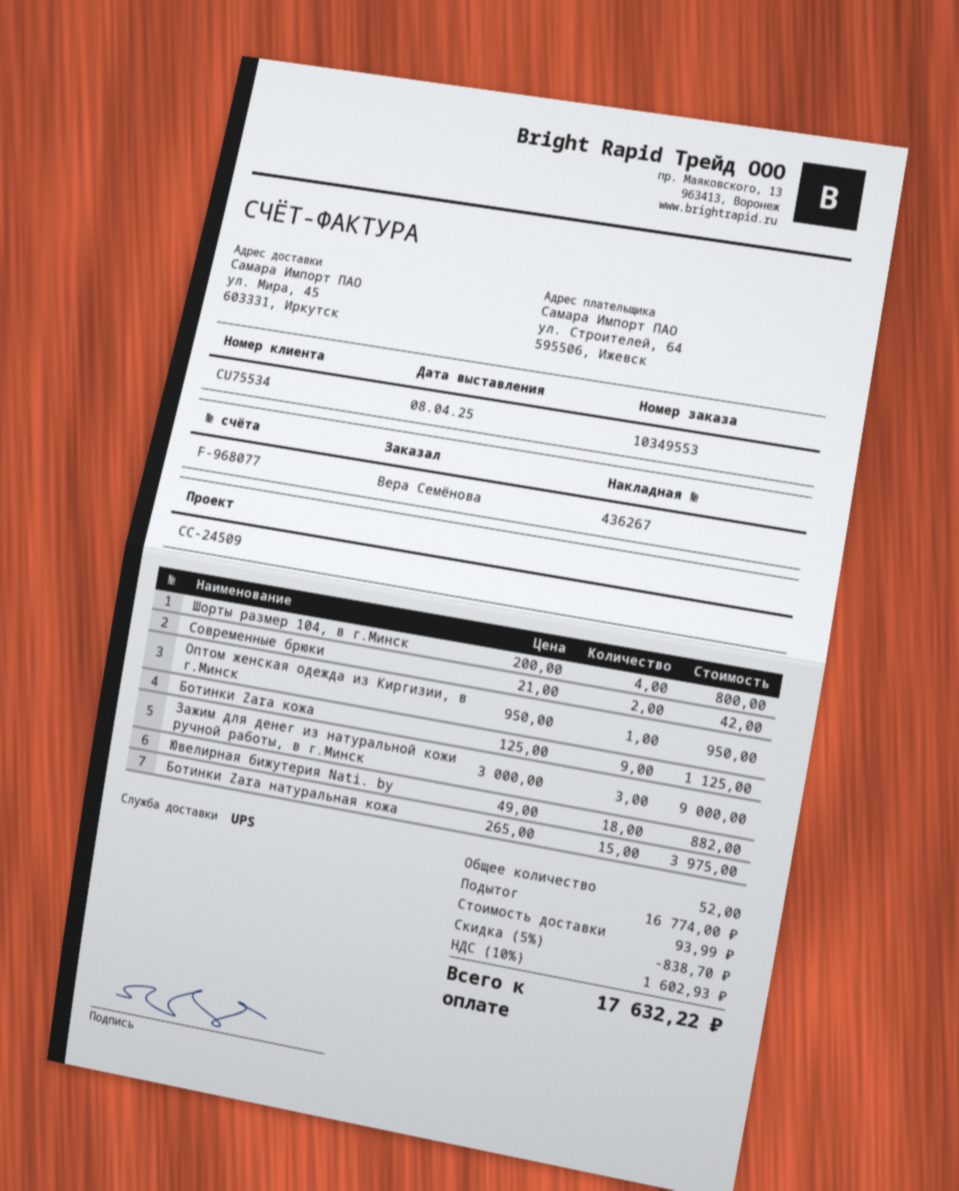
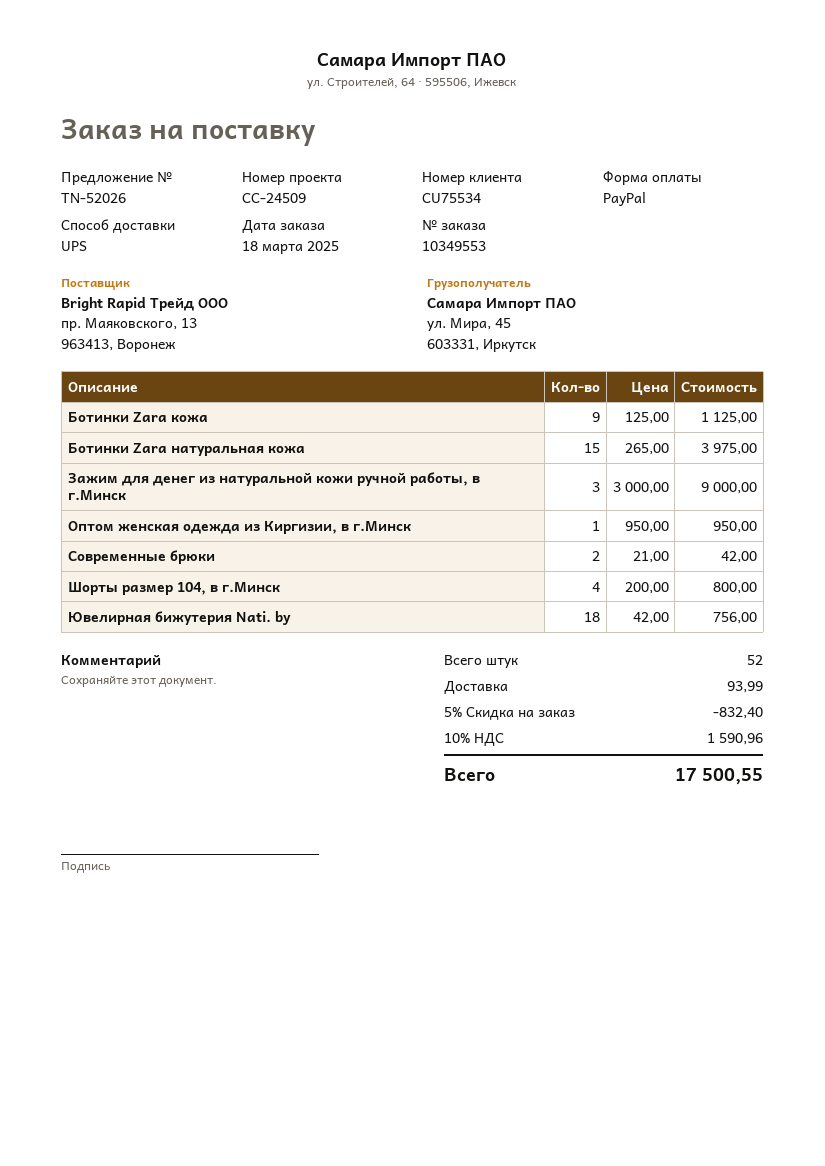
Ювелирная бижутерия Nati. by: 18 x 49.00 = 882.00 -> 18 x 42.00 = 756.00
discount: 5% = 838.70 -> 5% = 832.40
tax: 10% = 1602.93 -> 10% = 1590.96
total: 17632.22 -> 17500.55

